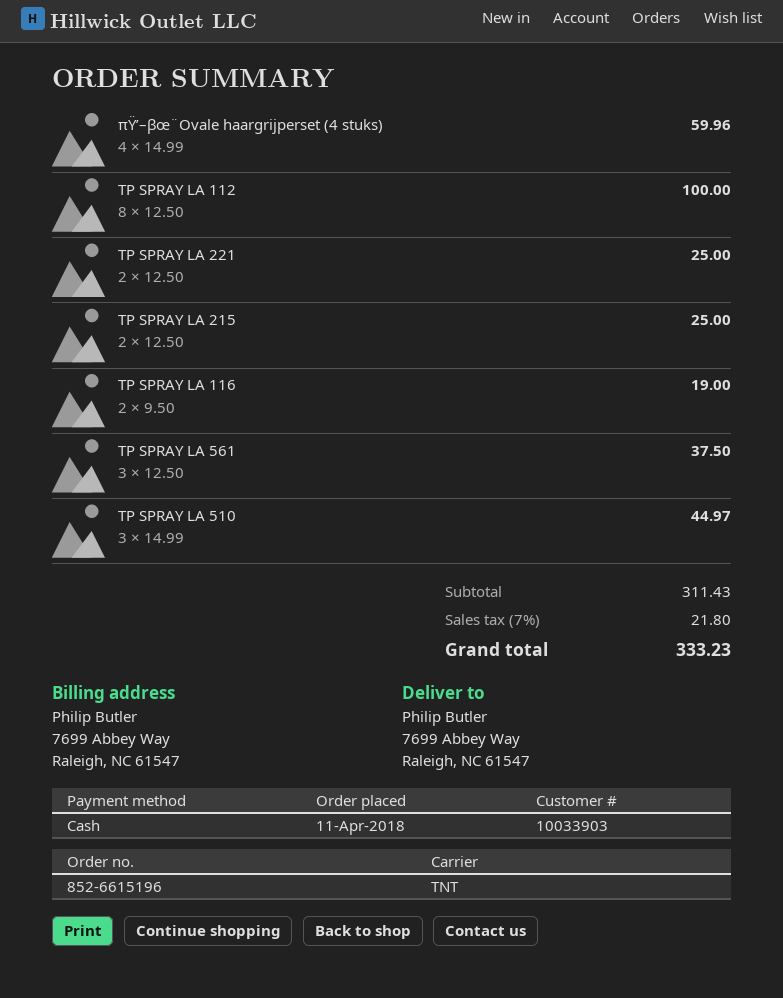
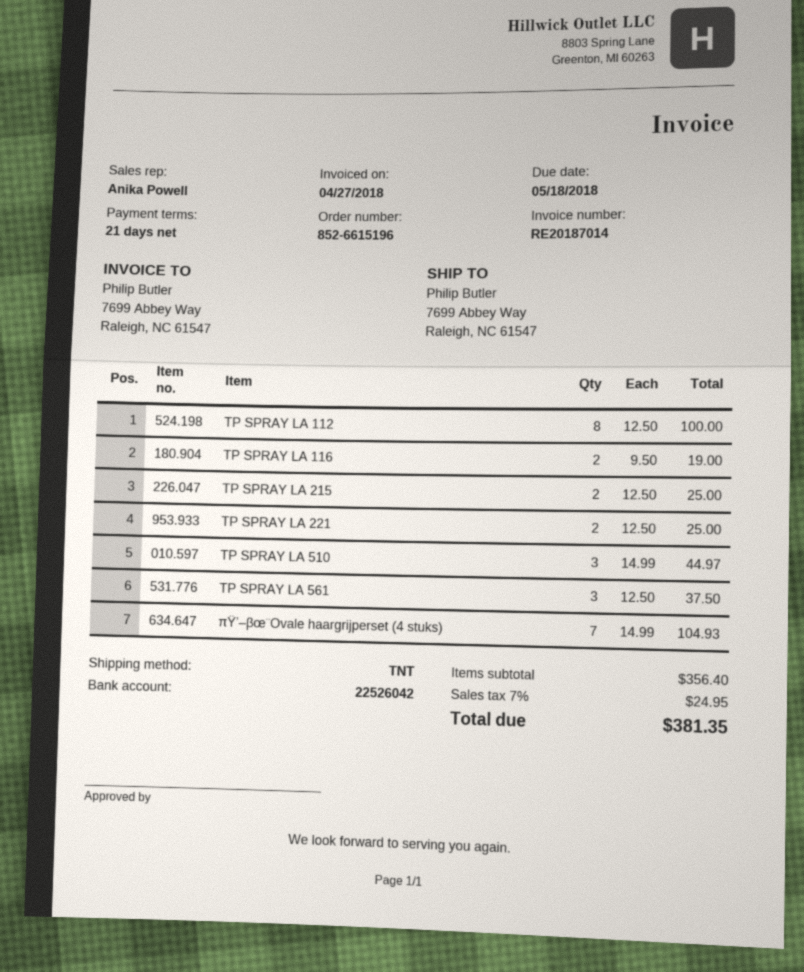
πŸ’–βœ¨Ovale haargrijperset (4 stuks): 4 x 14.99 = 59.96 -> 7 x 14.99 = 104.93
subtotal: 311.43 -> 356.40
tax: 7% = 21.80 -> 7% = 24.95
total: 333.23 -> 381.35

